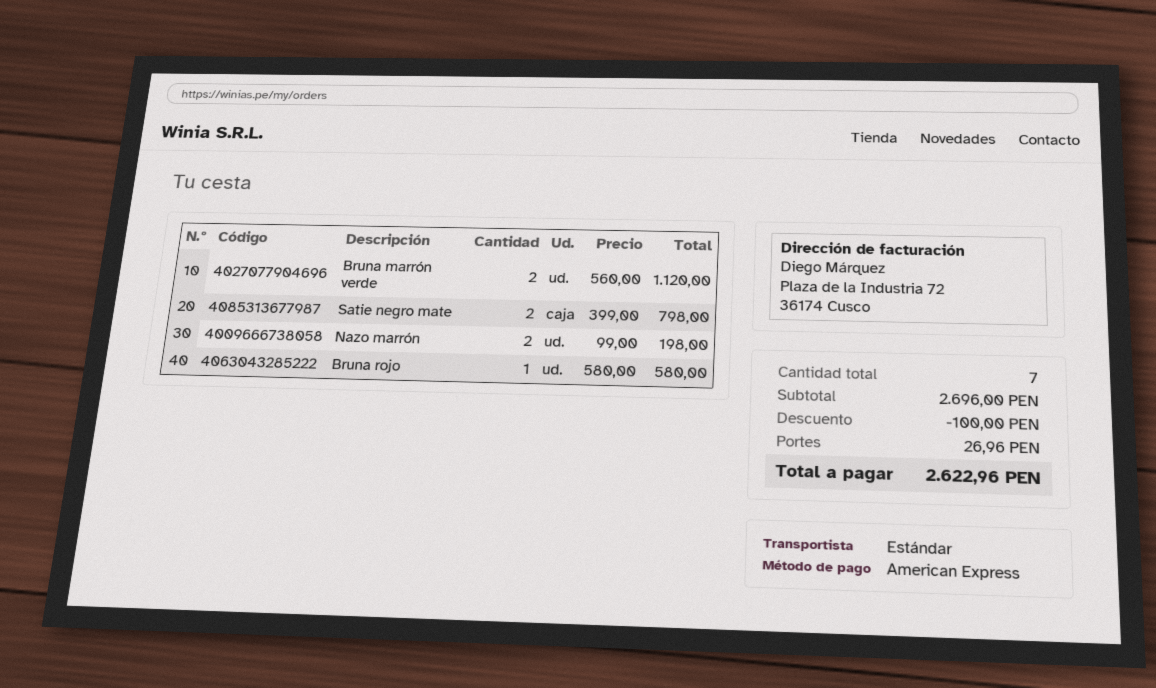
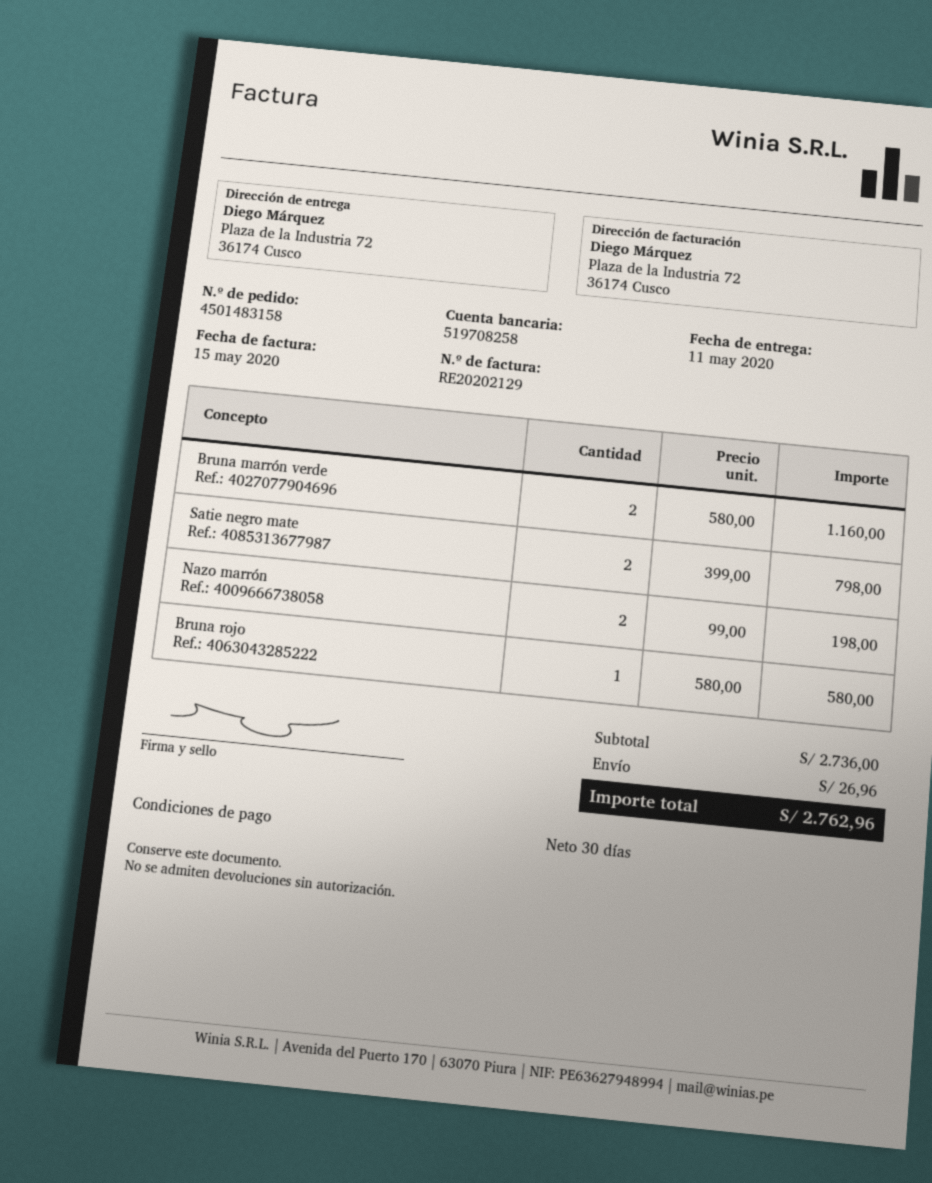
Bruna marrón verde: 2 x 560.00 = 1120.00 -> 2 x 580.00 = 1160.00
subtotal: 2696.00 -> 2736.00
discount: 100.00 -> none
total: 2622.96 -> 2762.96

